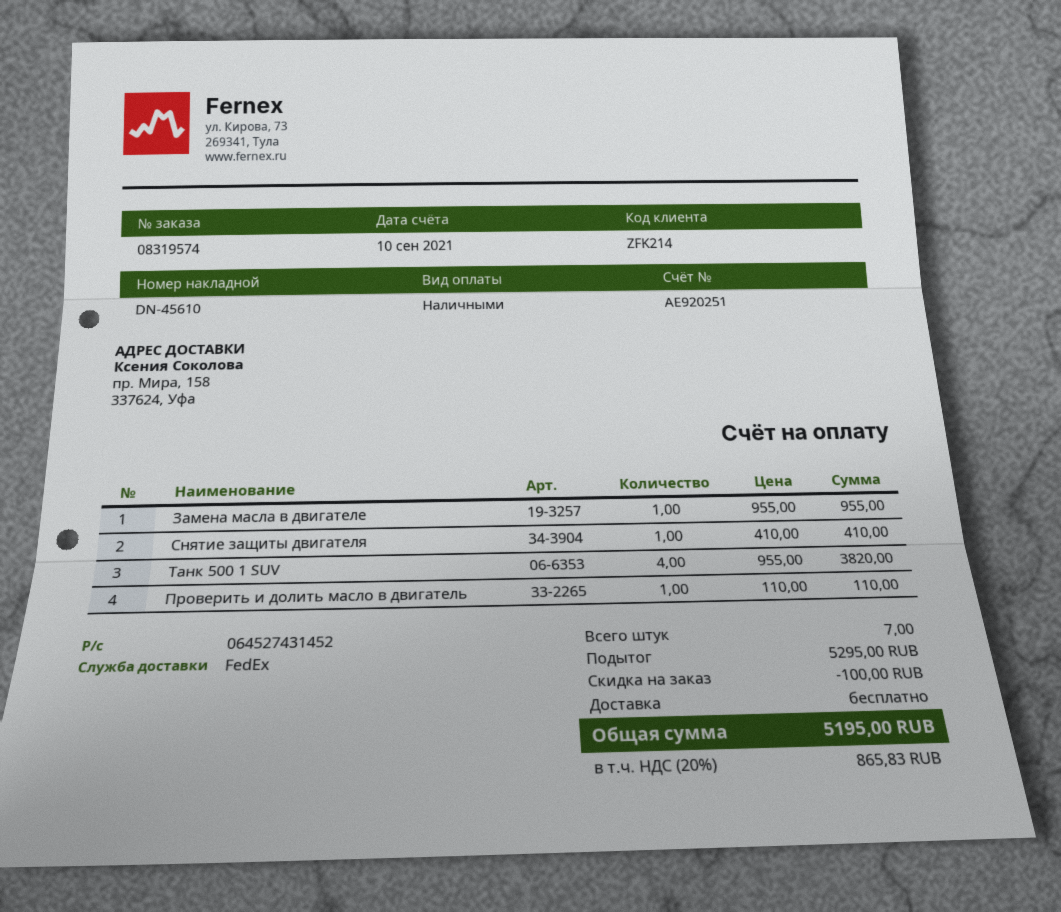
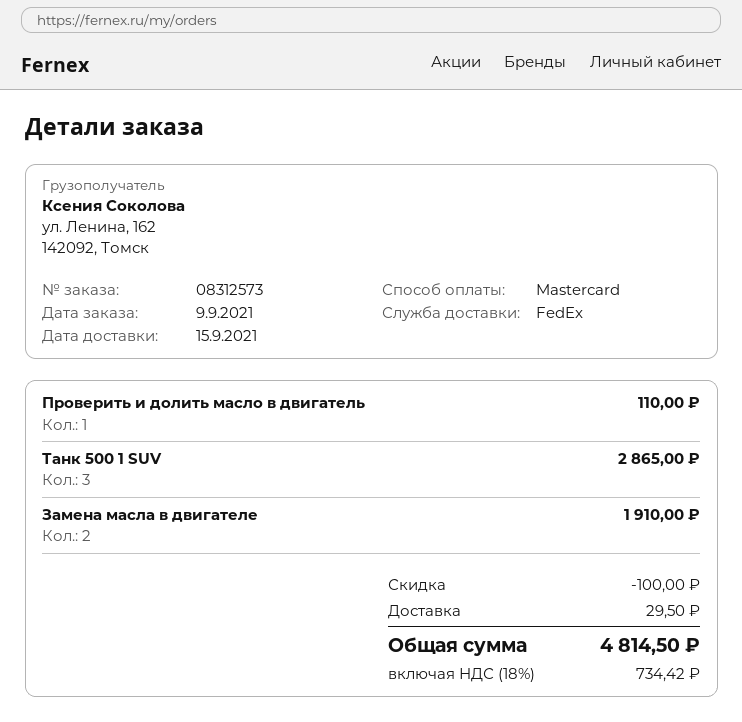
order number: 08319574 -> 08312573
payment method: cash -> Mastercard
ship to: пр. Мира, 158, 337624, Уфа -> ул. Ленина, 162, 142092, Томск
Замена масла в двигателе: 1 for 955.00 -> 2 for 1910.00
Снятие защиты двигателя: 1 for 410.00 -> none
Танк 500 1 SUV: 4 for 3820.00 -> 3 for 2865.00
shipping: 0.00 -> 29.50
tax: 20% = 865.83 -> 18% = 734.42
total: 5195.00 -> 4814.50

